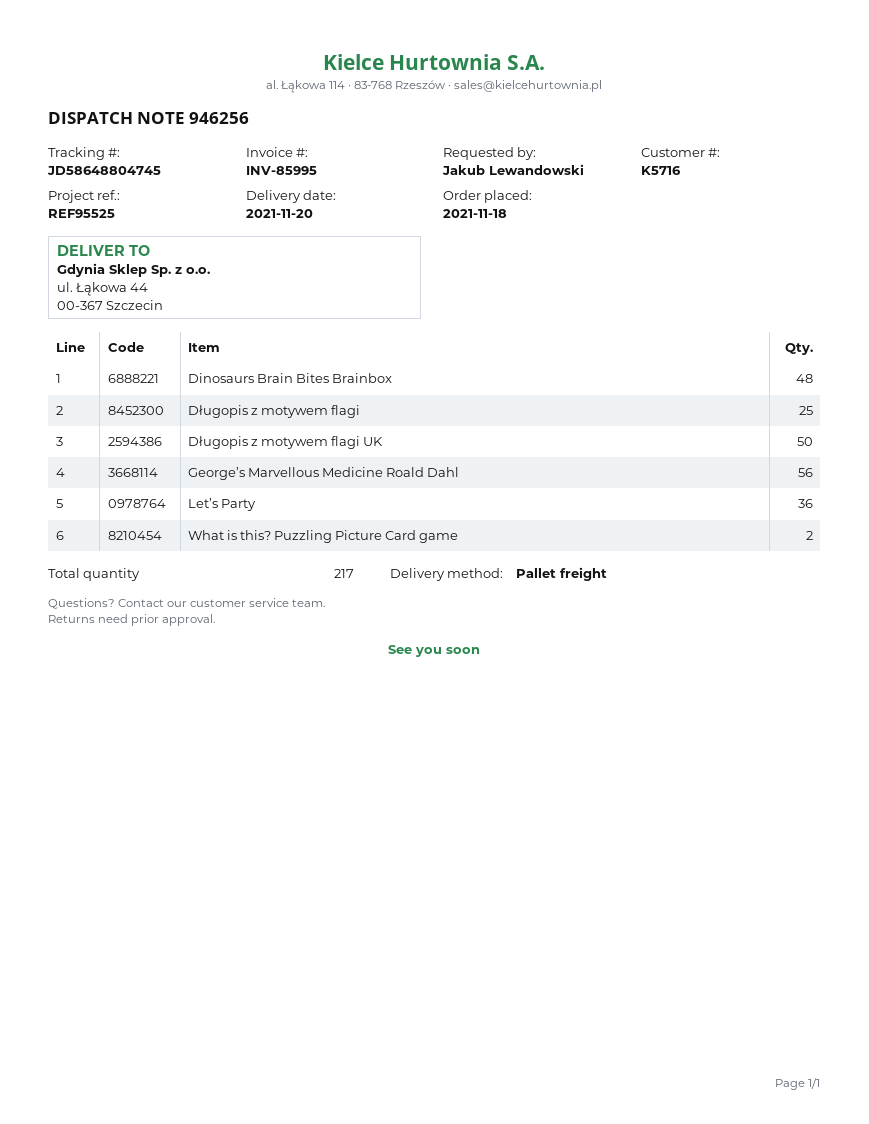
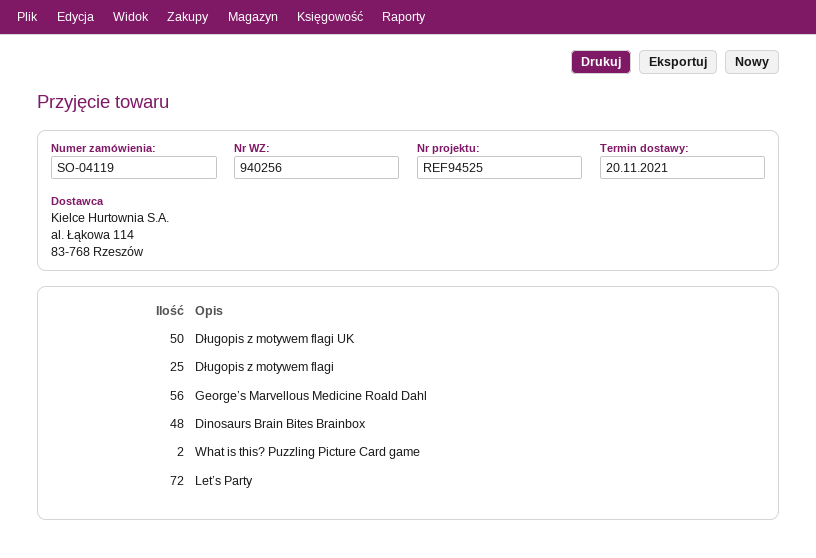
delivery note number: 946256 -> 940256
reference: REF95525 -> REF94525
Let’s Party: 36 -> 72

